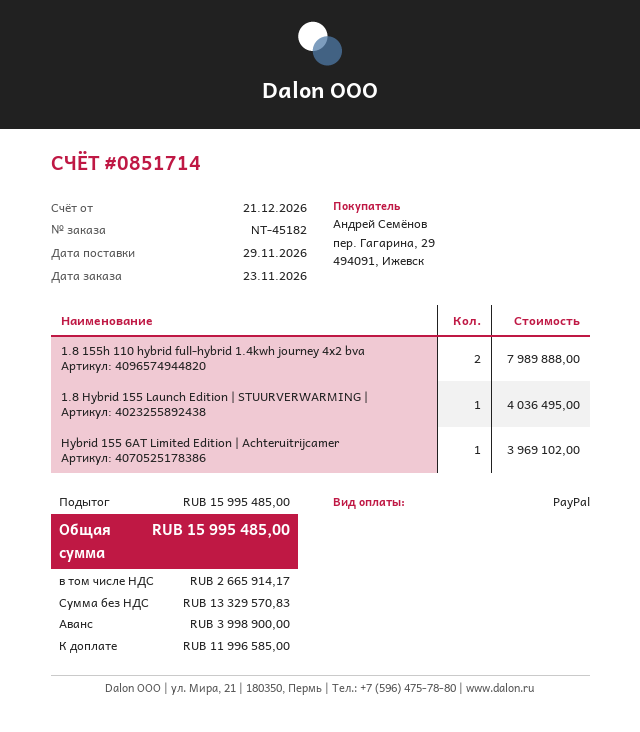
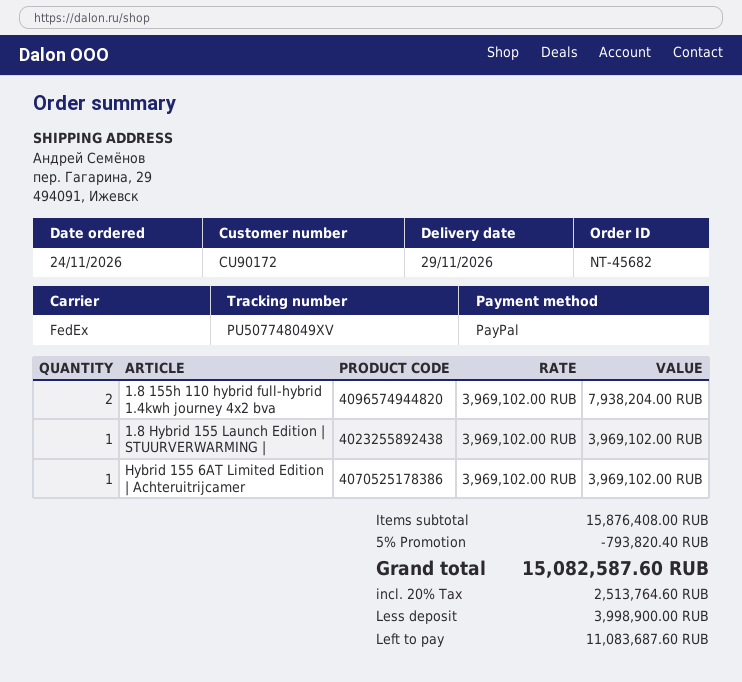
order number: NT-45182 -> NT-45682
order date: 2026-11-23 -> 2026-11-24
1.8 155h 110 hybrid full-hybrid 1.4kwh journey 4x2 bva: 2 for 7989888.00 -> 2 for 7938204.00
1.8 Hybrid 155 Launch Edition | STUURVERWARMING |: 1 for 4036495.00 -> 1 for 3969102.00
subtotal: 15995485.00 -> 15876408.00
discount: none -> 5% = 793820.40
tax: 2665914.17 -> 2513764.60
total: 15995485.00 -> 15082587.60
balance: 11996585.00 -> 11083687.60

